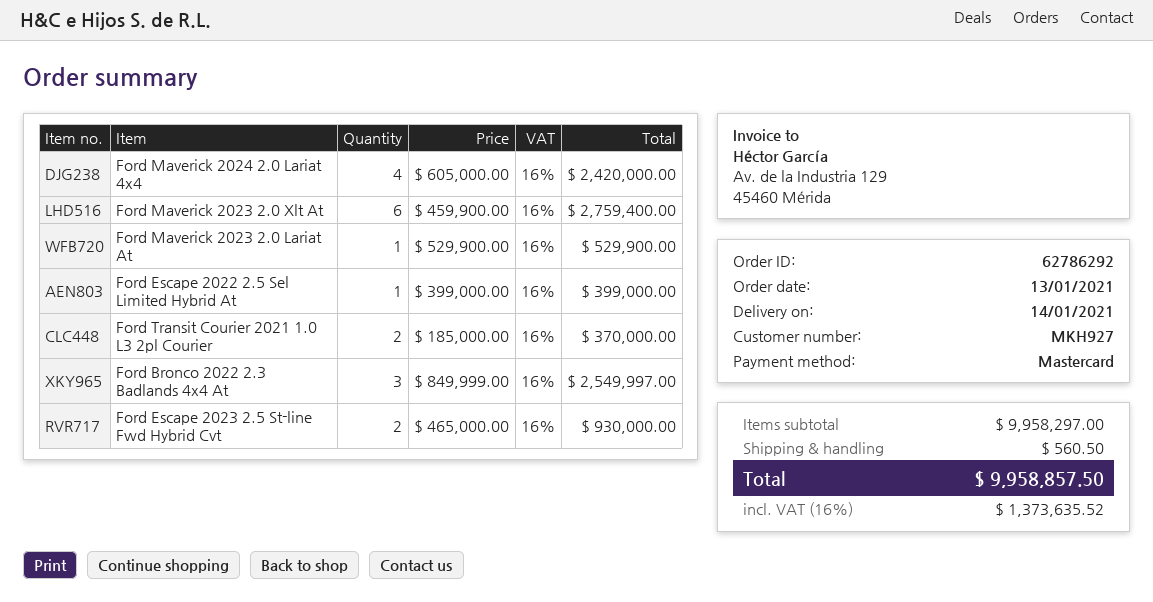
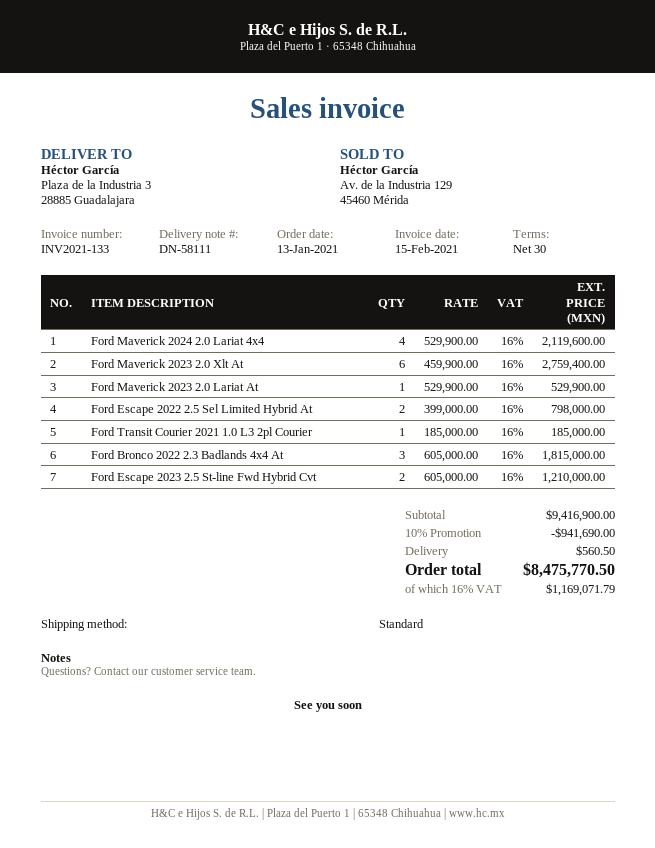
Ford Maverick 2024 2.0 Lariat 4x4: 4 x 605000.00 = 2420000.00 -> 4 x 529900.00 = 2119600.00
Ford Escape 2022 2.5 Sel Limited Hybrid At: 1 x 399000.00 = 399000.00 -> 2 x 399000.00 = 798000.00
Ford Transit Courier 2021 1.0 L3 2pl Courier: 2 x 185000.00 = 370000.00 -> 1 x 185000.00 = 185000.00
Ford Bronco 2022 2.3 Badlands 4x4 At: 3 x 849999.00 = 2549997.00 -> 3 x 605000.00 = 1815000.00
Ford Escape 2023 2.5 St-line Fwd Hybrid Cvt: 2 x 465000.00 = 930000.00 -> 2 x 605000.00 = 1210000.00
subtotal: 9958297.00 -> 9416900.00
discount: none -> 10% = 941690.00
tax: 16% = 1373635.52 -> 16% = 1169071.79
total: 9958857.50 -> 8475770.50

